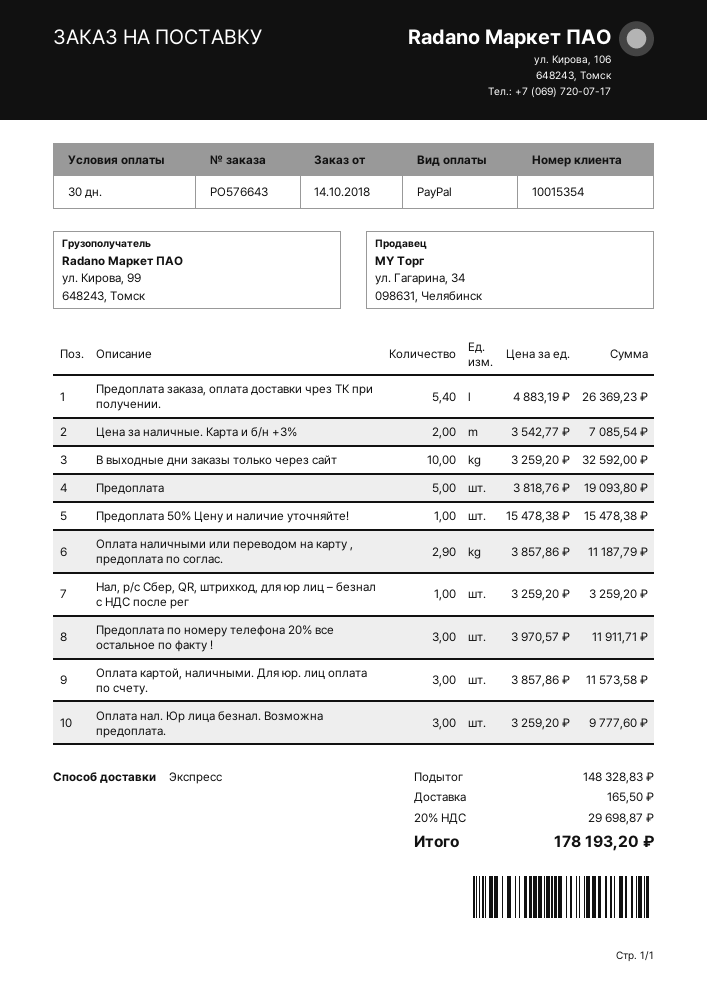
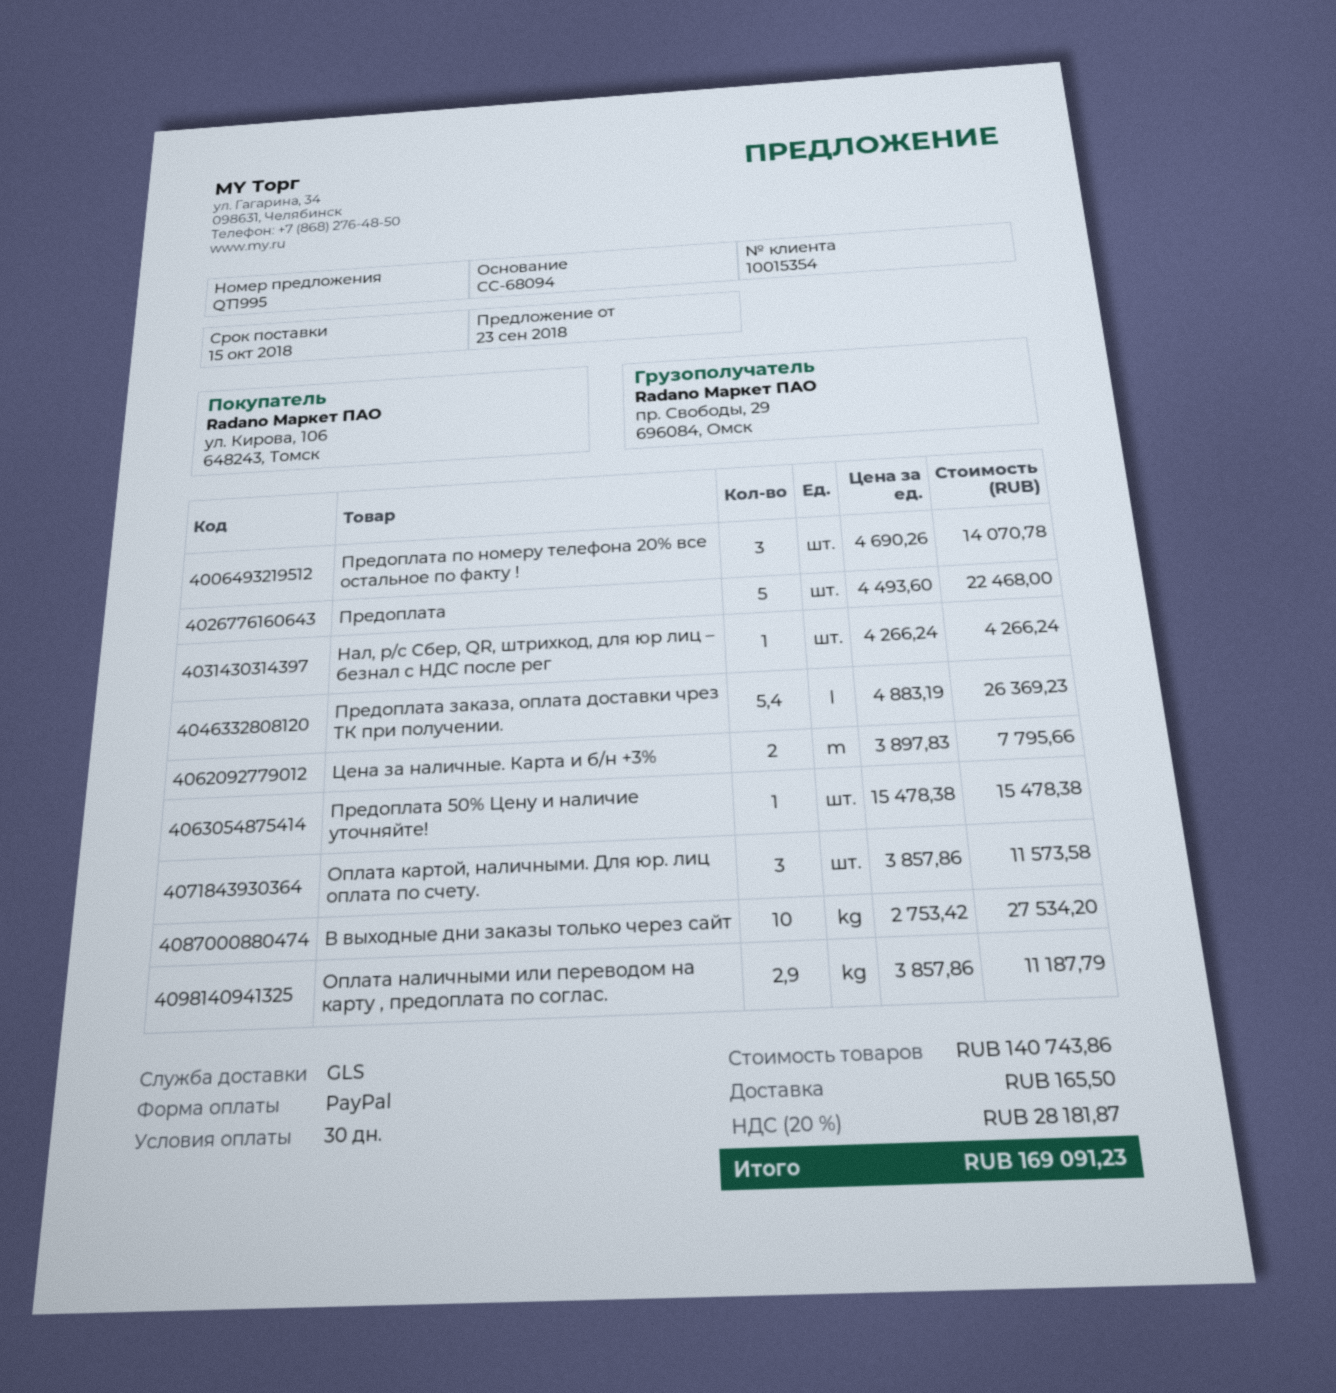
shipping method: express -> GLS
ship to: ул. Кирова, 99, 648243, Томск -> пр. Свободы, 29, 696084, Омск
Цена за наличные. Карта и б/н +3%: 2 x 3542.77 = 7085.54 -> 2 x 3897.83 = 7795.66
В выходные дни заказы только через сайт: 10 x 3259.20 = 32592.00 -> 10 x 2753.42 = 27534.20
Предоплата: 5 x 3818.76 = 19093.80 -> 5 x 4493.60 = 22468.00
Нал, р/с Сбер, QR, штрихкод, для юр лиц – безнал с НДС после рег: 1 x 3259.20 = 3259.20 -> 1 x 4266.24 = 4266.24
Предоплата по номеру телефона 20% все остальное по факту !: 3 x 3970.57 = 11911.71 -> 3 x 4690.26 = 14070.78
Оплата нал. Юр лица безнал. Возможна предоплата.: 3 x 3259.20 = 9777.60 -> none
subtotal: 148328.83 -> 140743.86
tax: 20% = 29698.87 -> 20% = 28181.87
total: 178193.20 -> 169091.23

